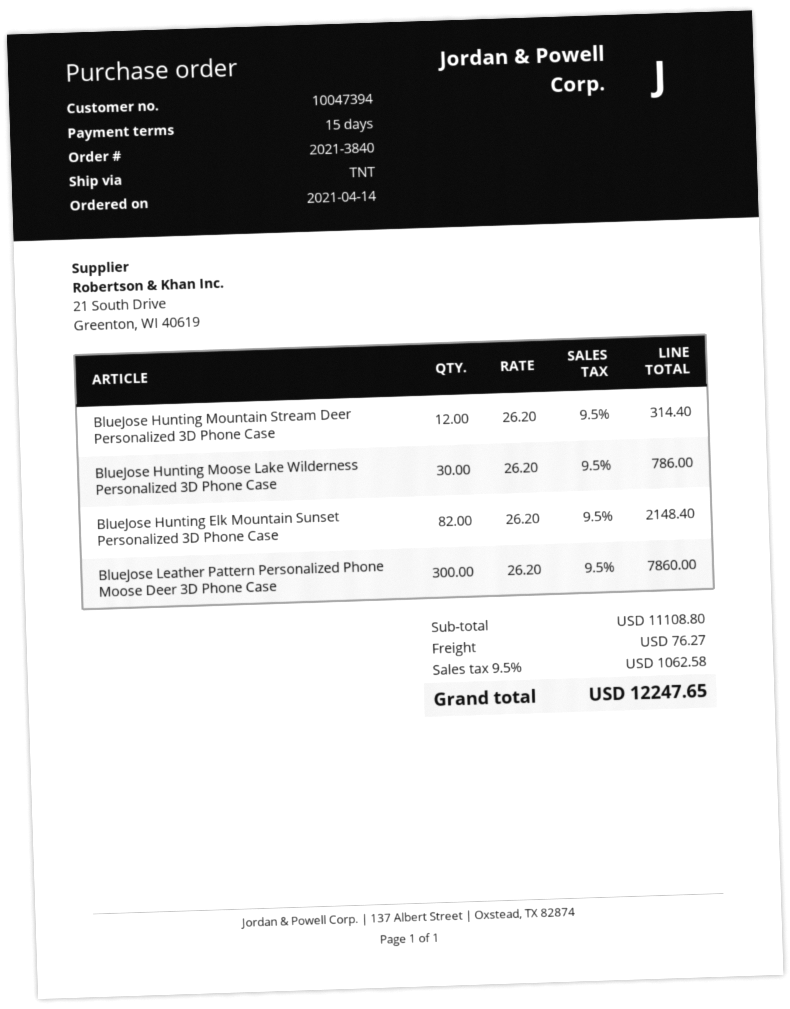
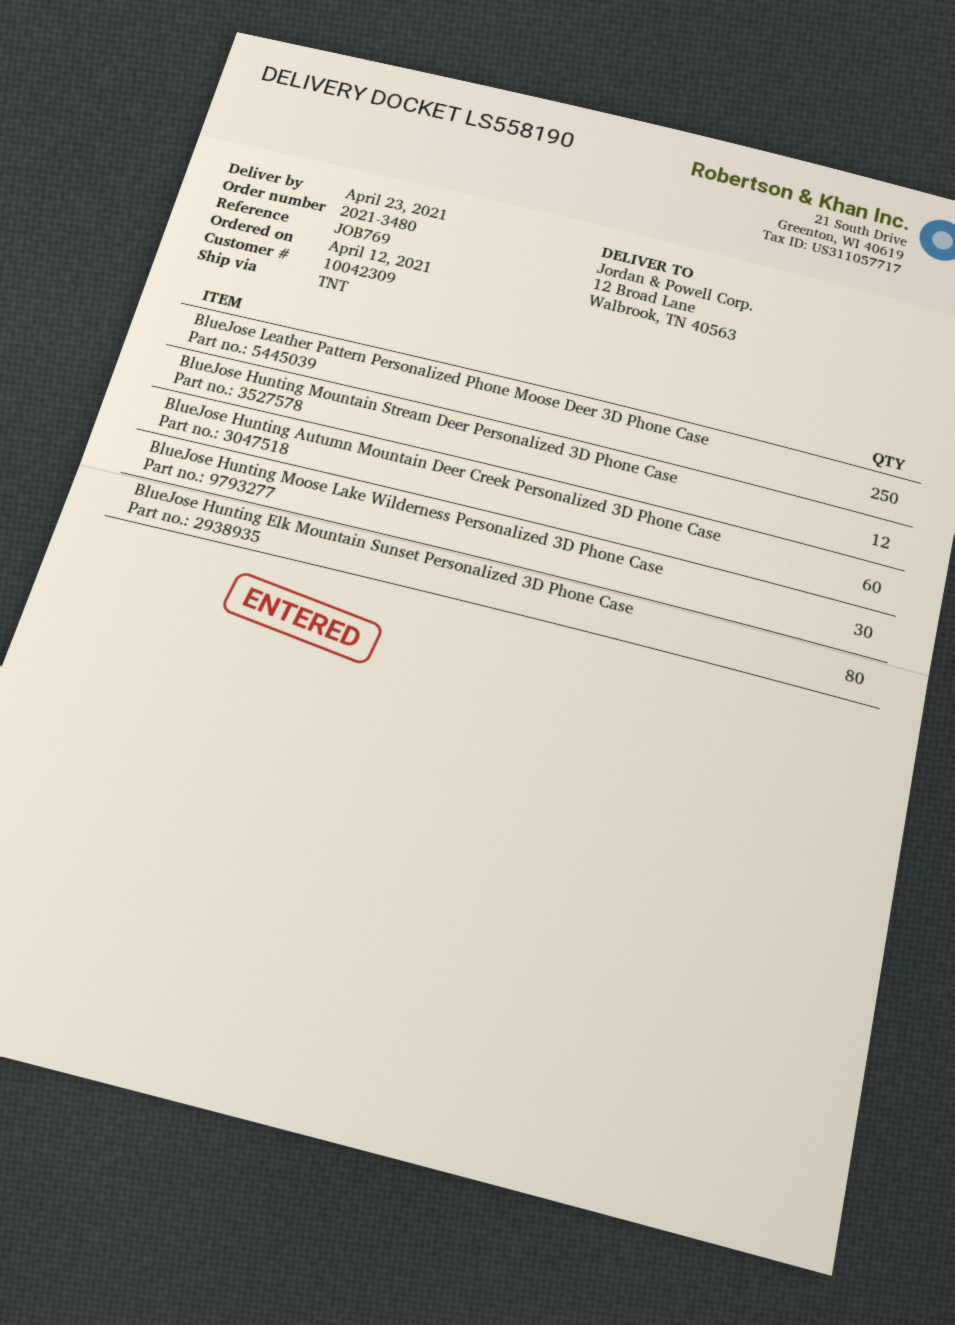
order number: 2021-3840 -> 2021-3480
order date: 2021-04-14 -> 2021-04-12
customer number: 10047394 -> 10042309
BlueJose Hunting Elk Mountain Sunset Personalized 3D Phone Case: 82 -> 80
BlueJose Leather Pattern Personalized Phone Moose Deer 3D Phone Case: 300 -> 250
BlueJose Hunting Autumn Mountain Deer Creek Personalized 3D Phone Case: none -> 60

